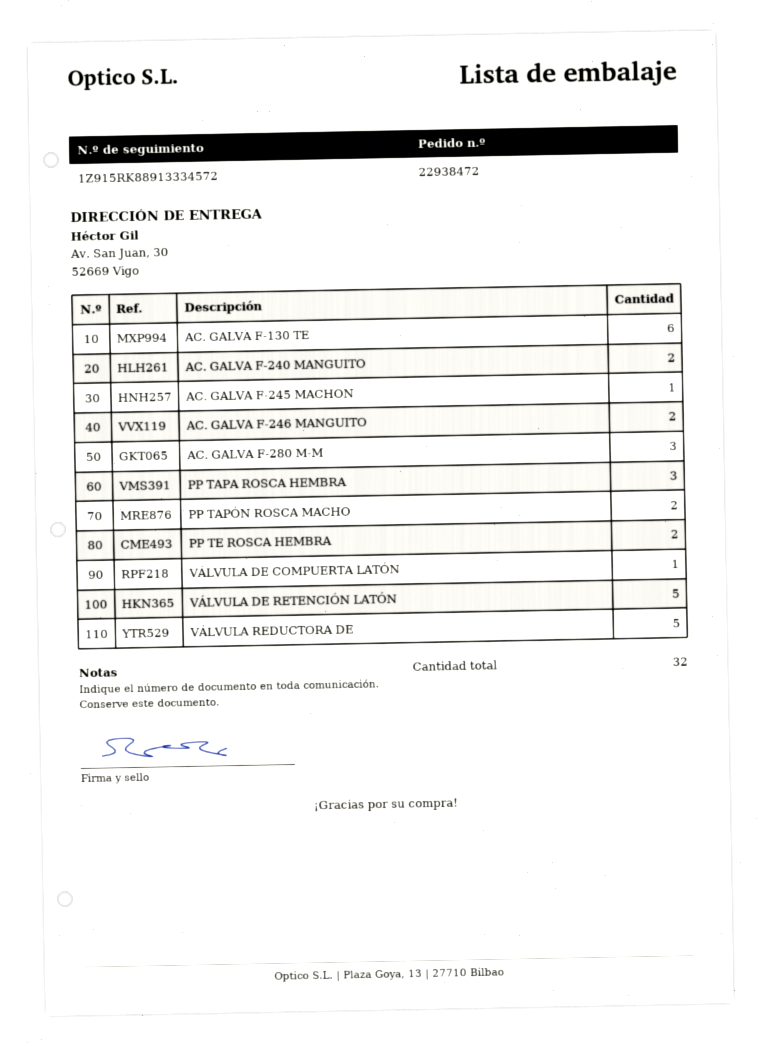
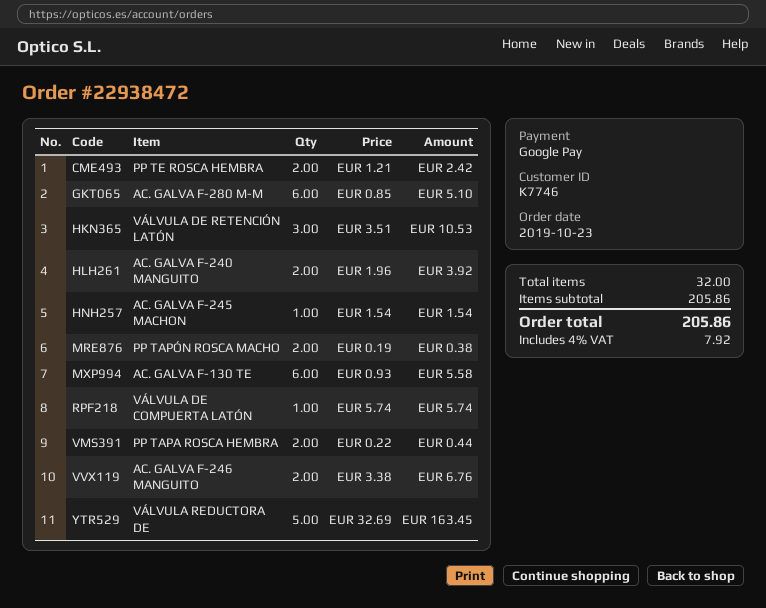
AC. GALVA F-280 M-M: 3 -> 6
PP TAPA ROSCA HEMBRA: 3 -> 2
VÁLVULA DE RETENCIÓN LATÓN: 5 -> 3

